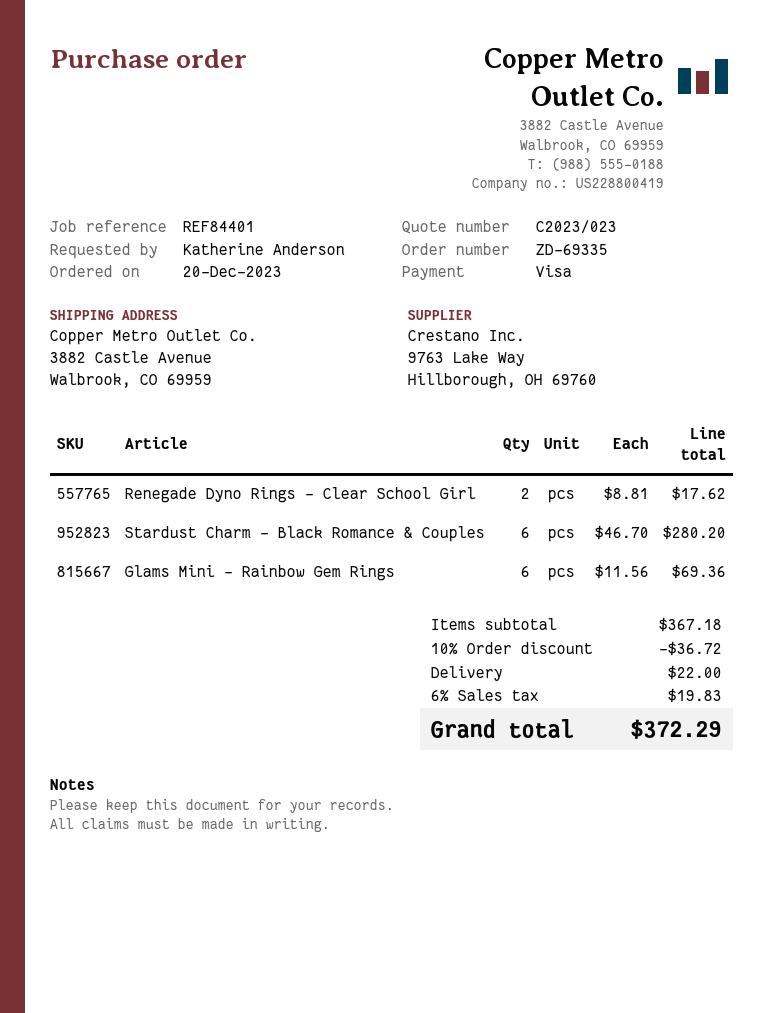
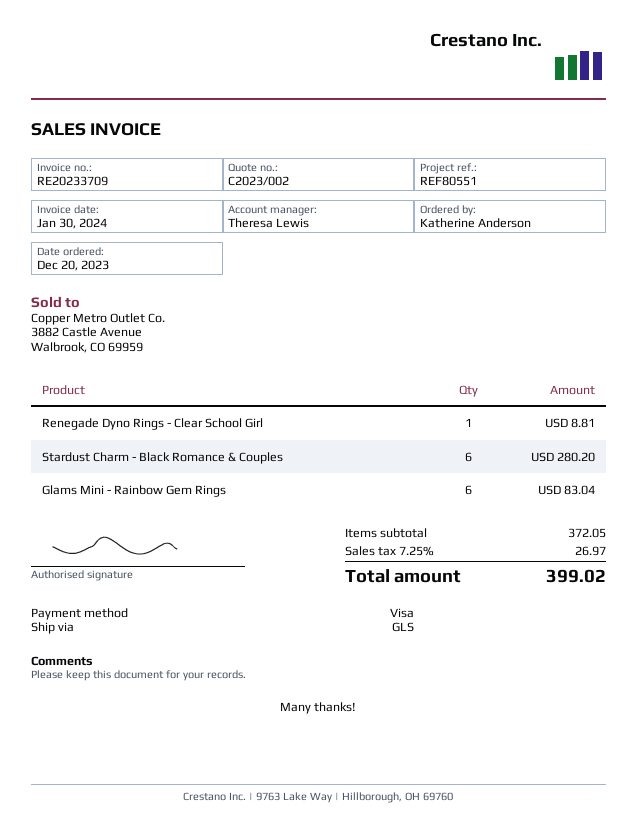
quote number: C2023/023 -> C2023/002
reference: REF84401 -> REF80551
Renegade Dyno Rings - Clear School Girl: 2 for 17.62 -> 1 for 8.81
Glams Mini - Rainbow Gem Rings: 6 for 69.36 -> 6 for 83.04
subtotal: 367.18 -> 372.05
discount: 10% = 36.72 -> none
shipping: 22.00 -> none
tax: 6% = 19.83 -> 7.25% = 26.97
total: 372.29 -> 399.02

